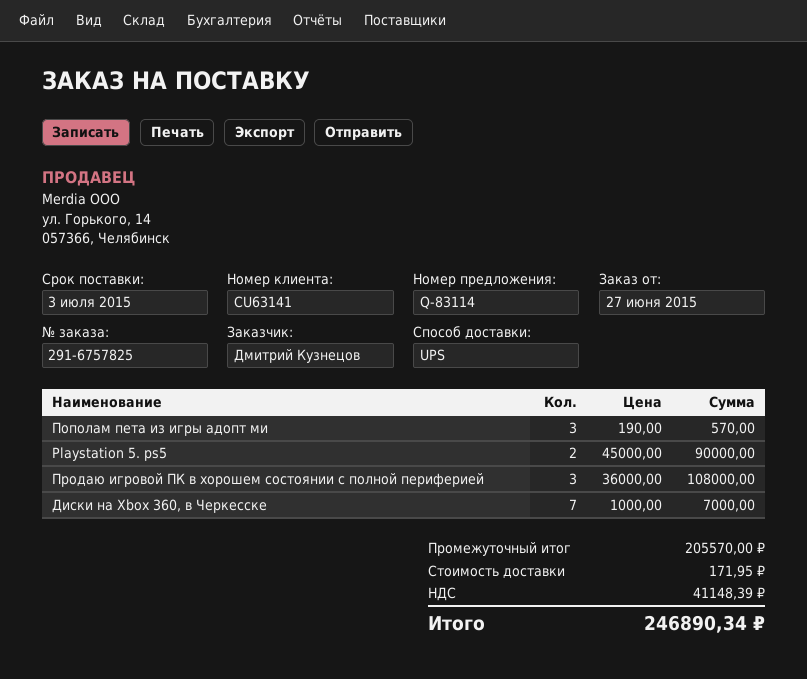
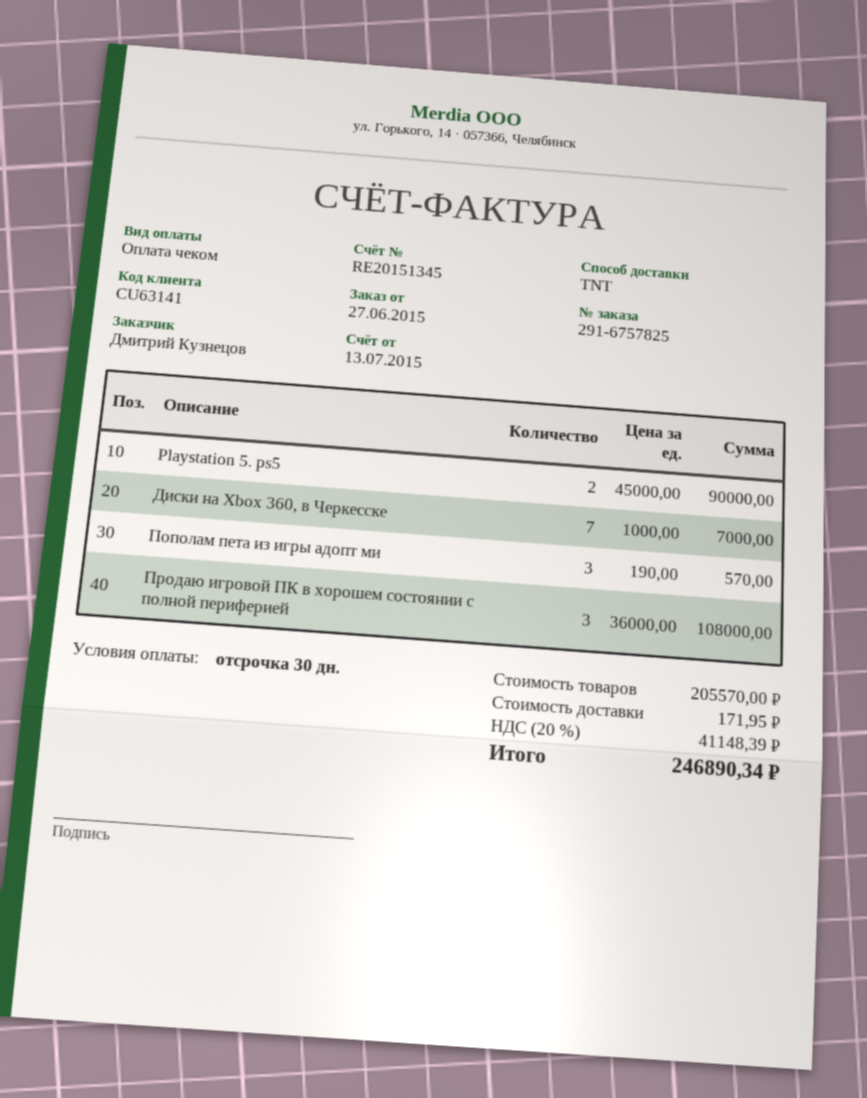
shipping method: UPS -> TNT

